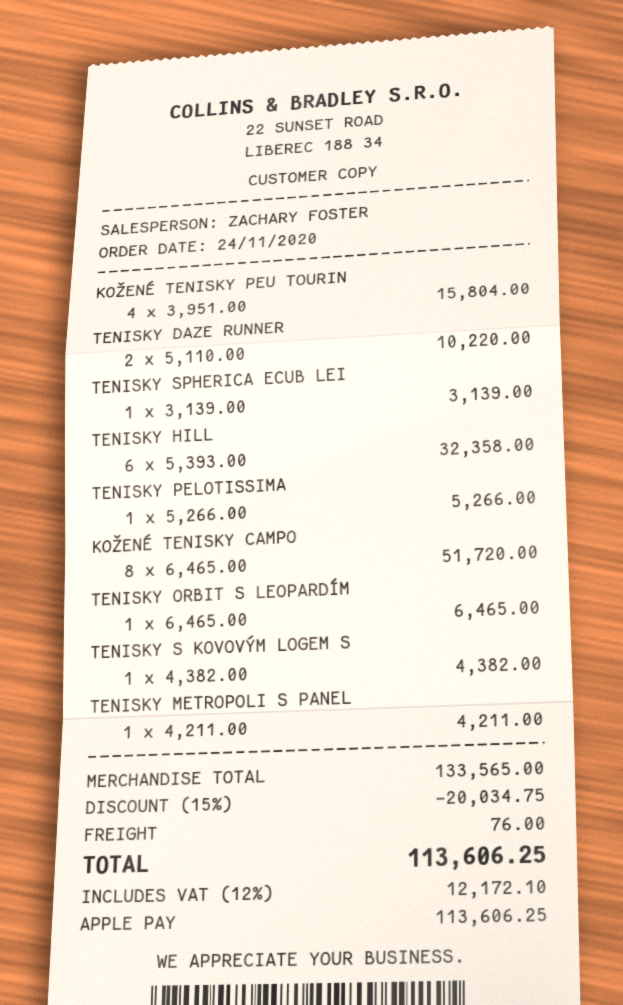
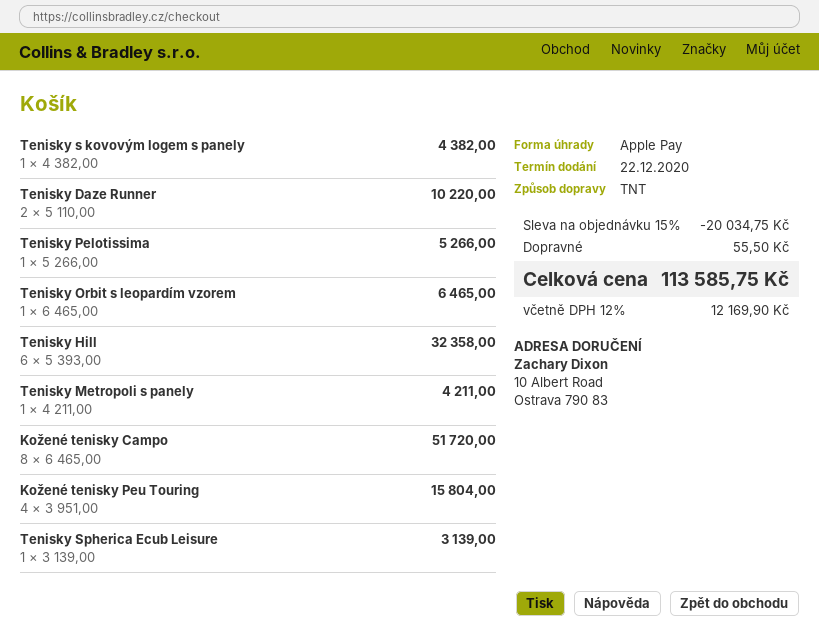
shipping: 76.00 -> 55.50
tax: 12% = 12172.10 -> 12% = 12169.90
total: 113606.25 -> 113585.75

